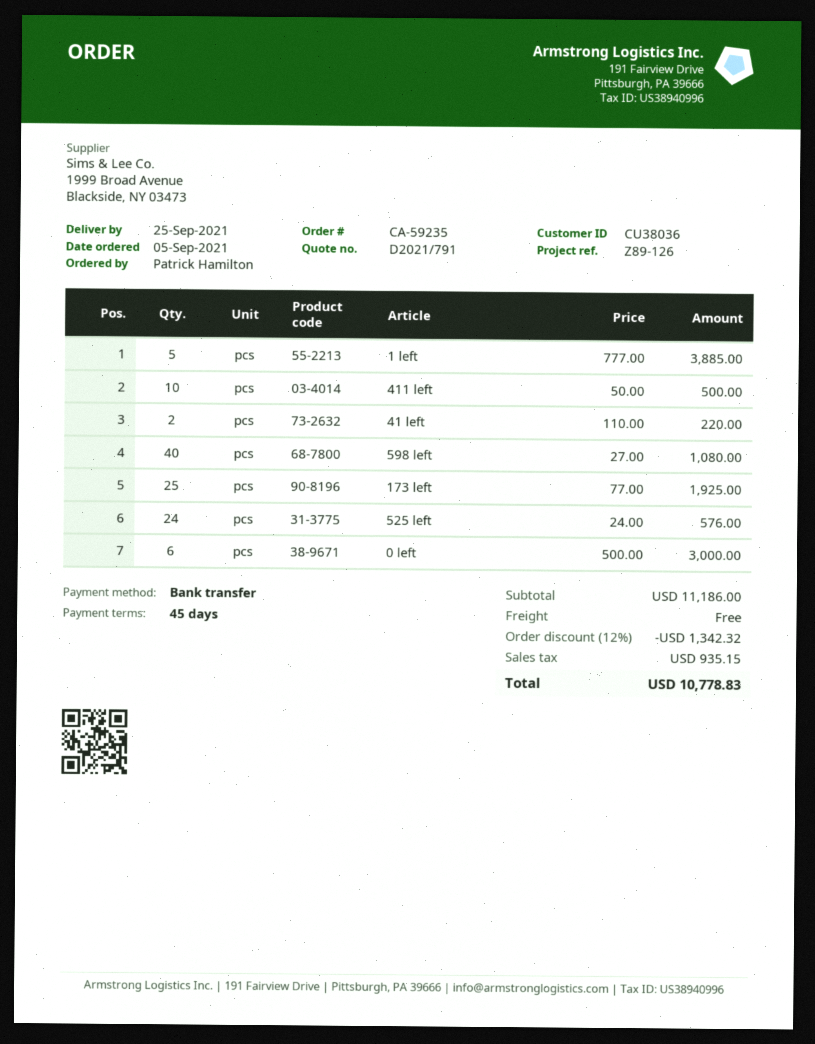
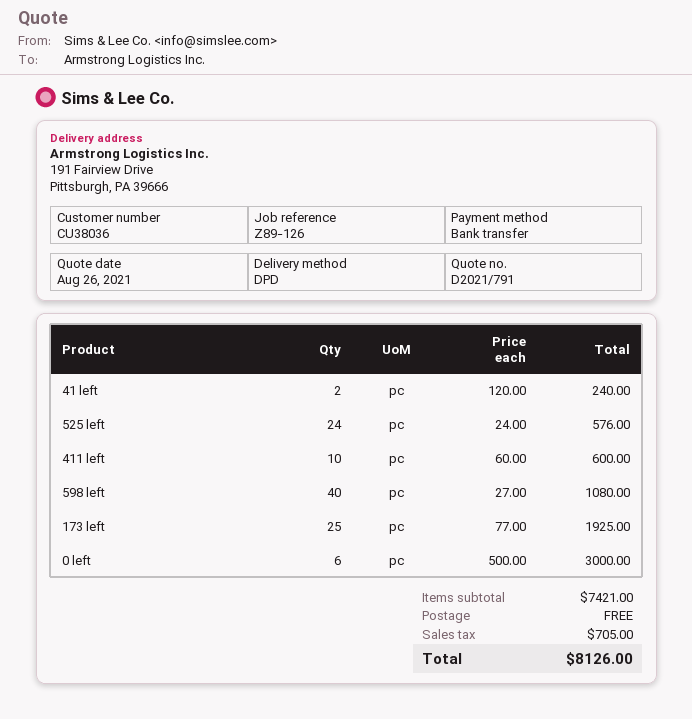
1 left: 5 x 777.00 = 3885.00 -> none
411 left: 10 x 50.00 = 500.00 -> 10 x 60.00 = 600.00
41 left: 2 x 110.00 = 220.00 -> 2 x 120.00 = 240.00
subtotal: 11186.00 -> 7421.00
discount: 12% = 1342.32 -> none
tax: 935.15 -> 705.00
total: 10778.83 -> 8126.00

